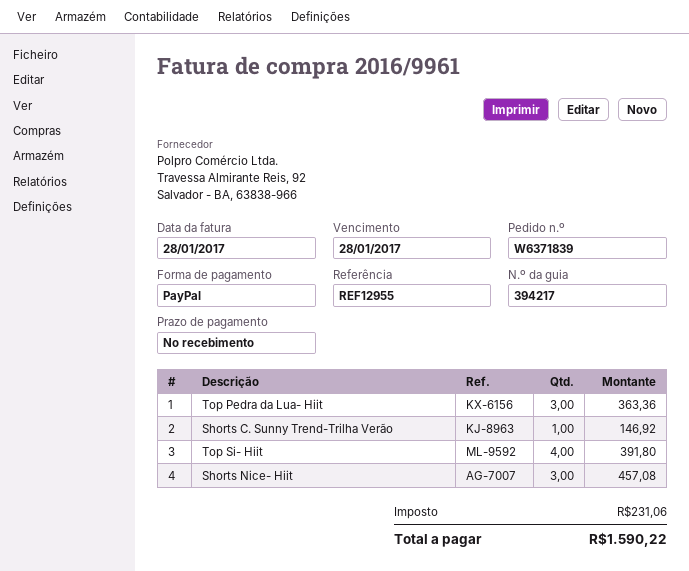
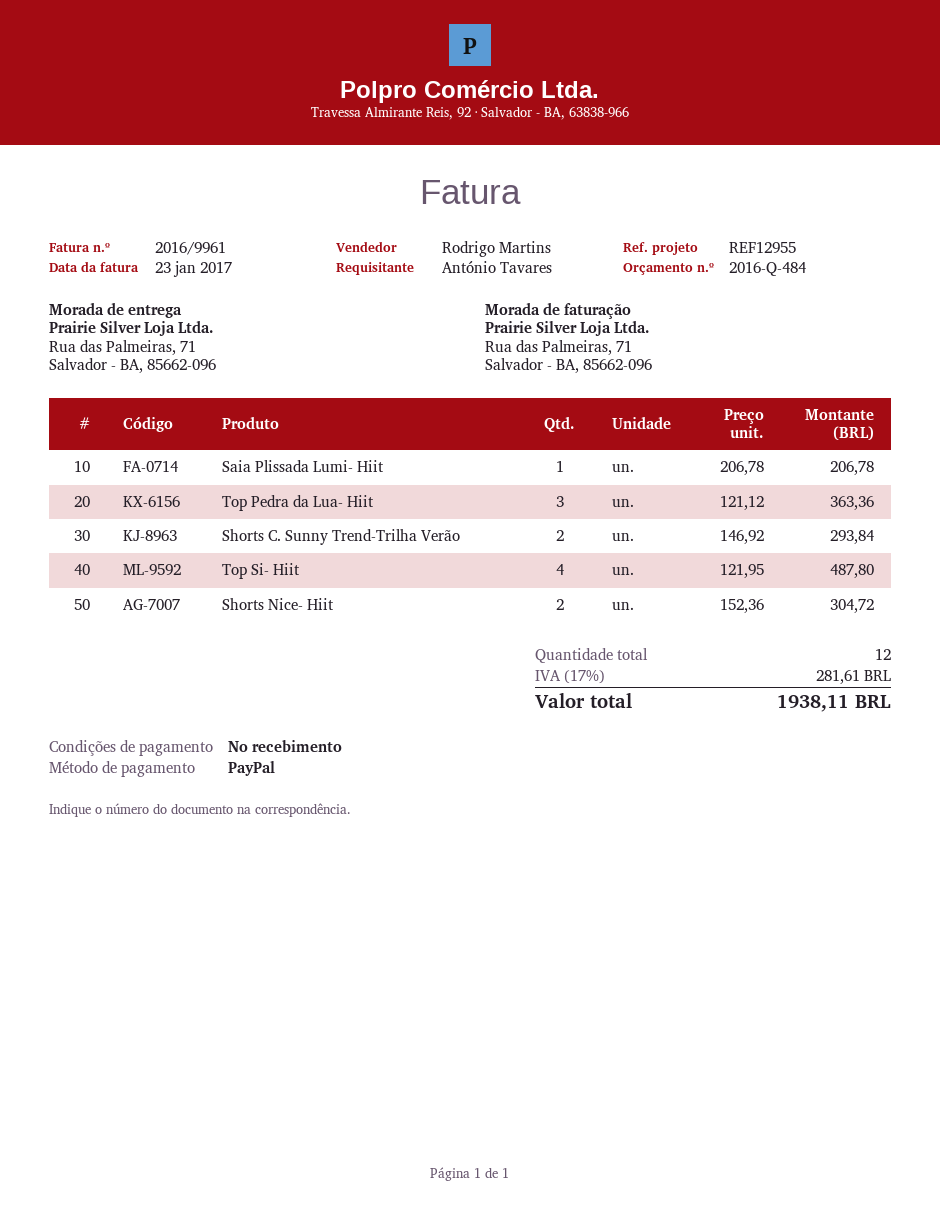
invoice date: 2017-01-28 -> 2017-01-23
Shorts C. Sunny Trend-Trilha Verão: 1 for 146.92 -> 2 for 293.84
Top Si- Hiit: 4 for 391.80 -> 4 for 487.80
Shorts Nice- Hiit: 3 for 457.08 -> 2 for 304.72
Saia Plissada Lumi- Hiit: none -> 1 for 206.78
tax: 231.06 -> 281.61
total: 1590.22 -> 1938.11

